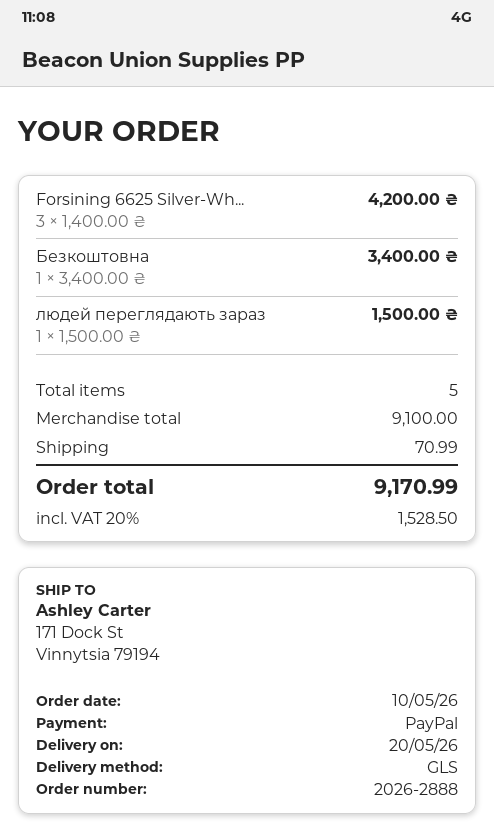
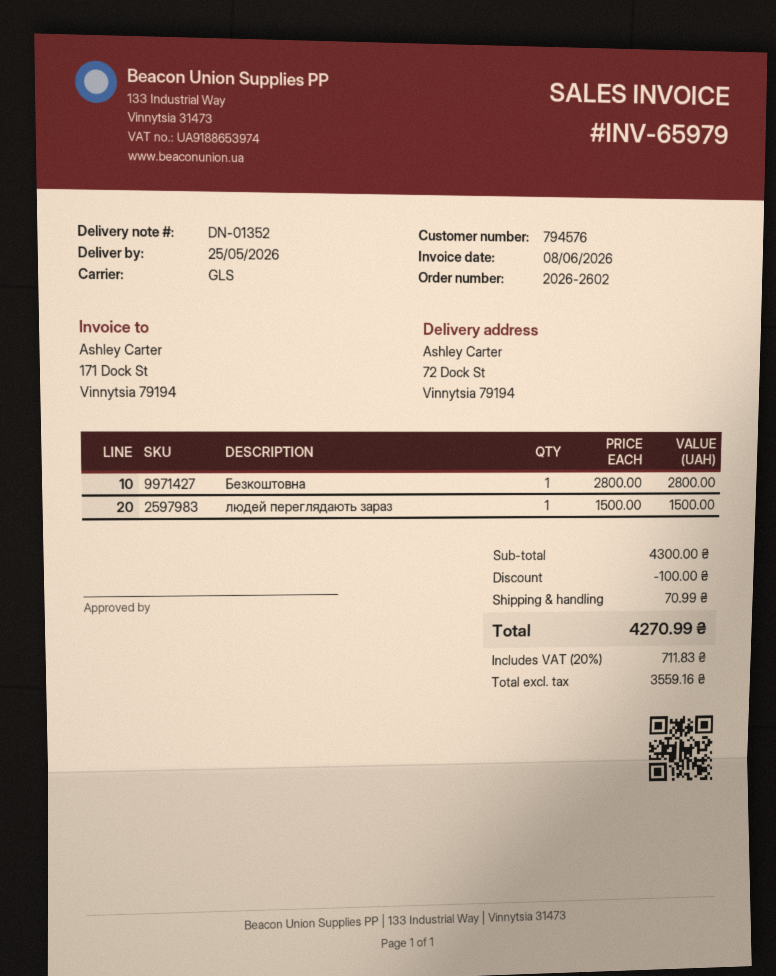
order number: 2026-2888 -> 2026-2602
delivery date: 2026-05-20 -> 2026-05-25
ship to: 171 Dock St, Vinnytsia 79194 -> 72 Dock St, Vinnytsia 79194
Forsining 6625 Silver-Wh...: 3 x 1400.00 = 4200.00 -> none
Безкоштовна: 1 x 3400.00 = 3400.00 -> 1 x 2800.00 = 2800.00
subtotal: 9100.00 -> 4300.00
discount: none -> 100.00
tax: 20% = 1528.50 -> 20% = 711.83
total: 9170.99 -> 4270.99

